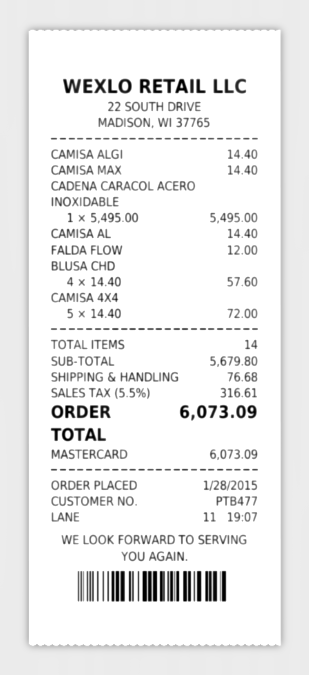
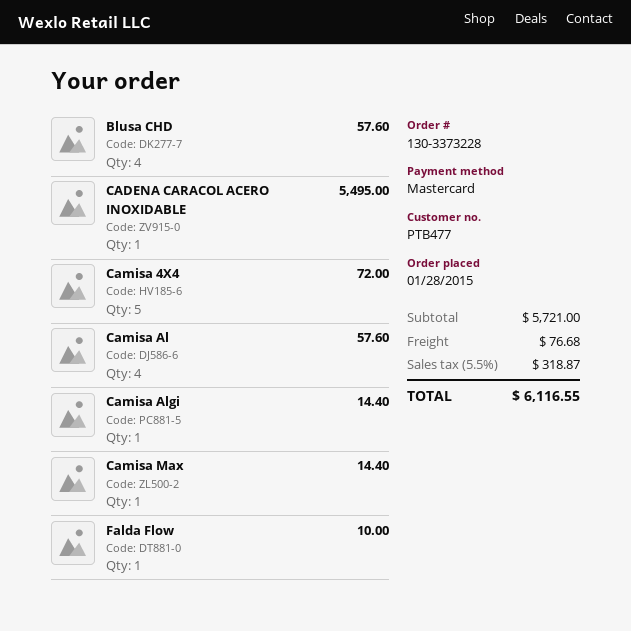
CAMISA AL: 1 for 14.40 -> 4 for 57.60
FALDA FLOW: 1 for 12.00 -> 1 for 10.00
subtotal: 5679.80 -> 5721.00
tax: 5.5% = 316.61 -> 5.5% = 318.87
total: 6073.09 -> 6116.55

